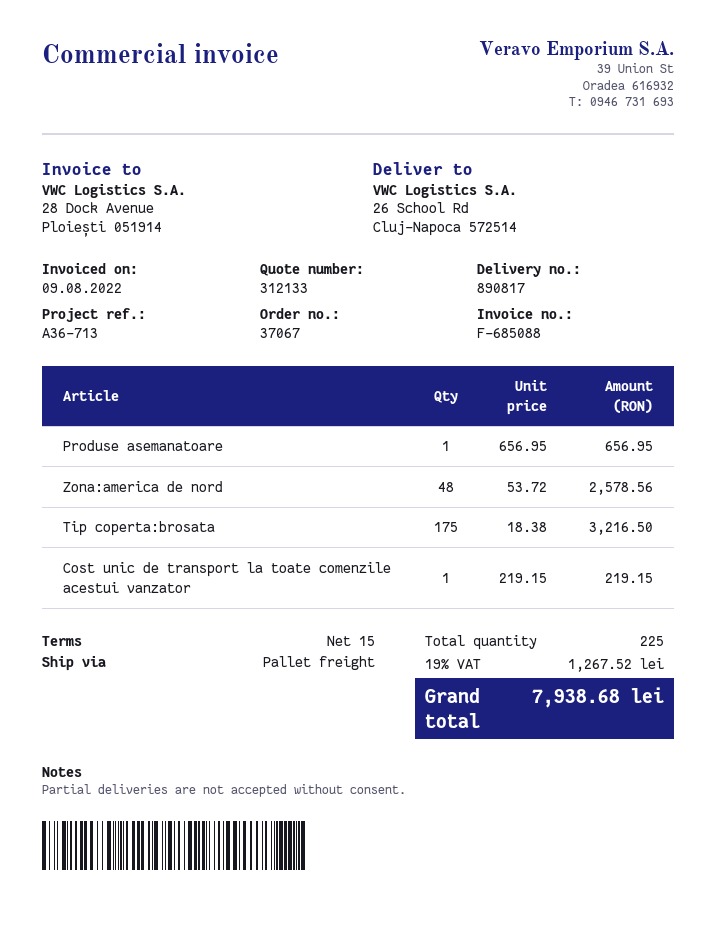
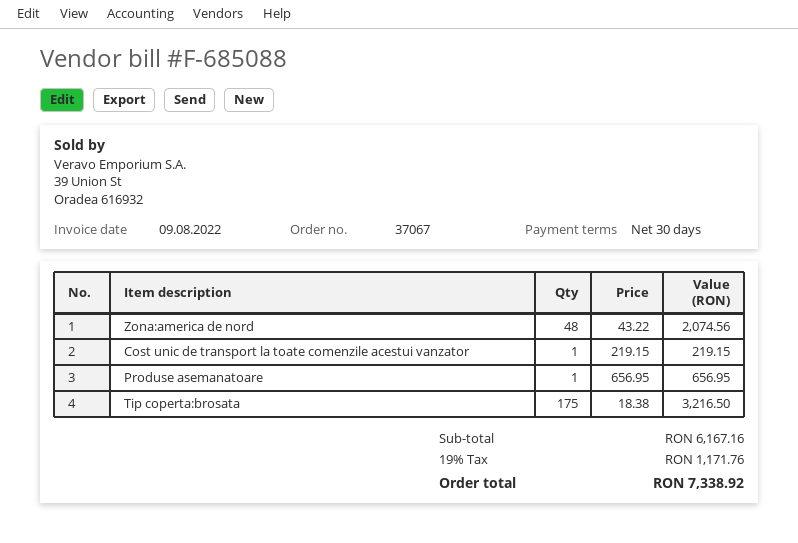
payment terms: 15 days -> 30 days
Zona:america de nord: 48 x 53.72 = 2578.56 -> 48 x 43.22 = 2074.56
tax: 19% = 1267.52 -> 19% = 1171.76
total: 7938.68 -> 7338.92

